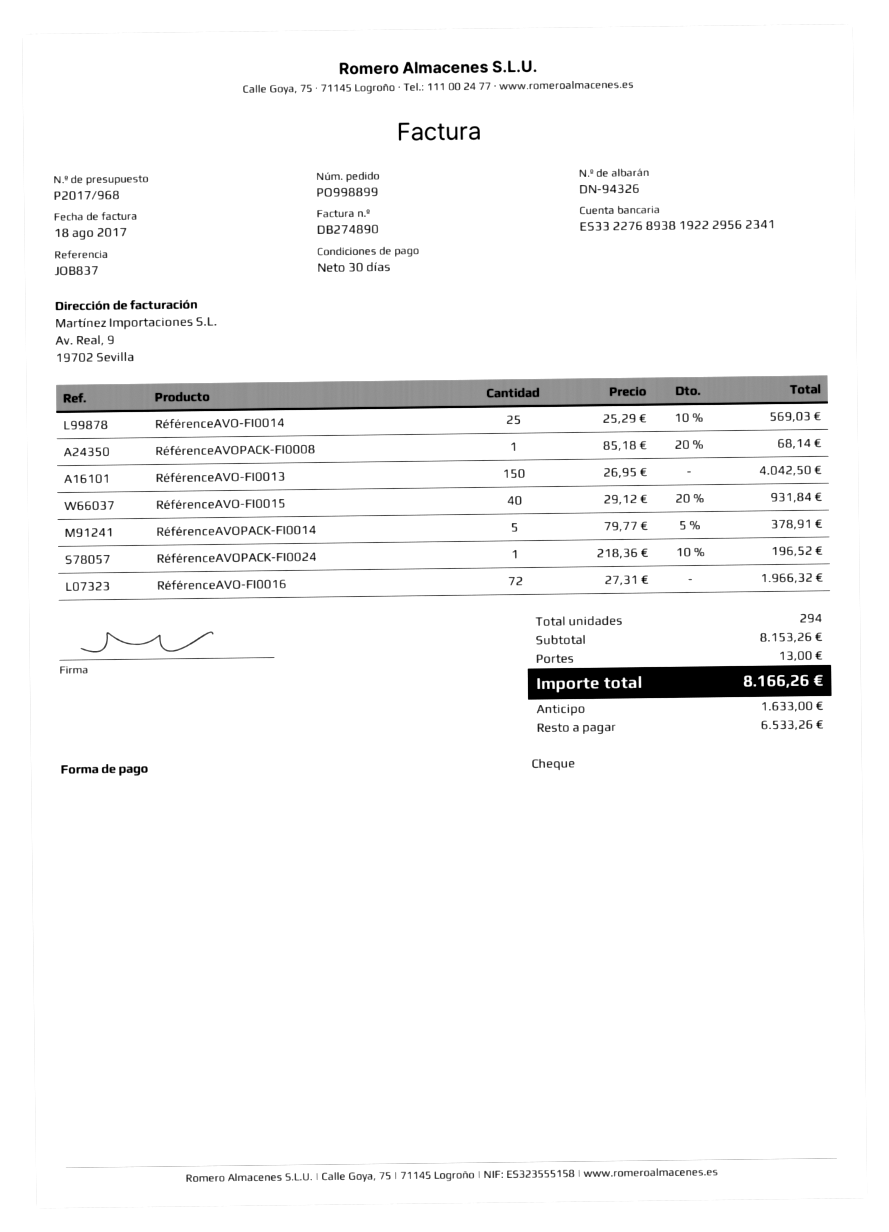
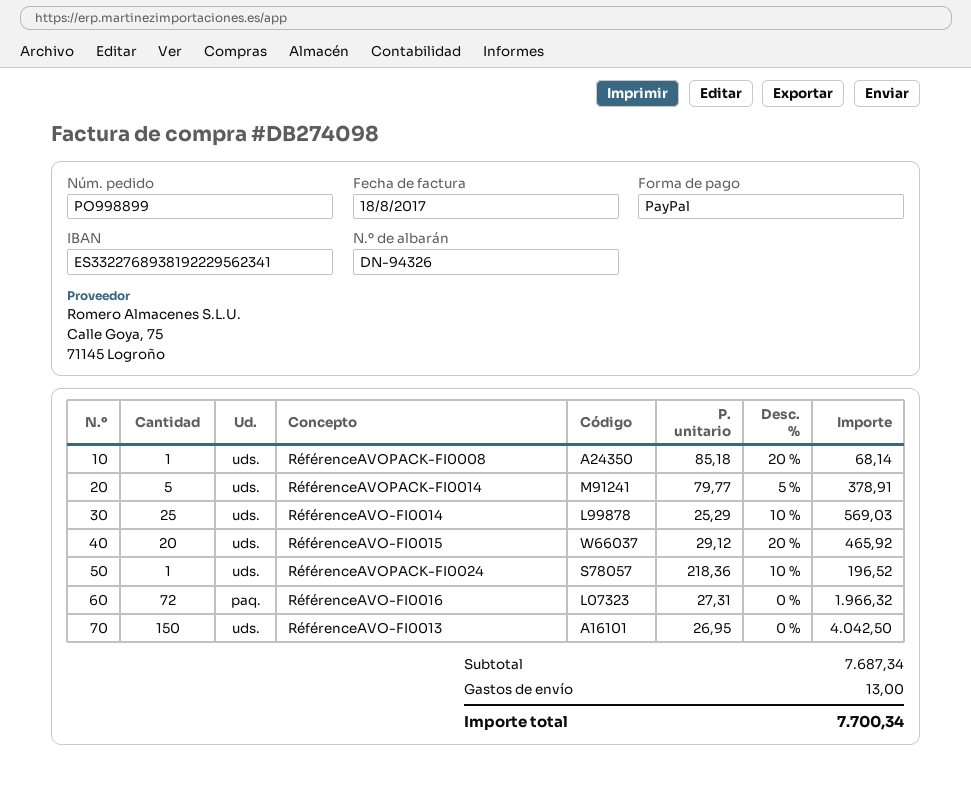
invoice number: DB274890 -> DB274098
payment method: cheque -> PayPal
RéférenceAVO-FI0015: 40 x 29.12 - 20% = 931.84 -> 20 x 29.12 - 20% = 465.92
subtotal: 8153.26 -> 7687.34
total: 8166.26 -> 7700.34

